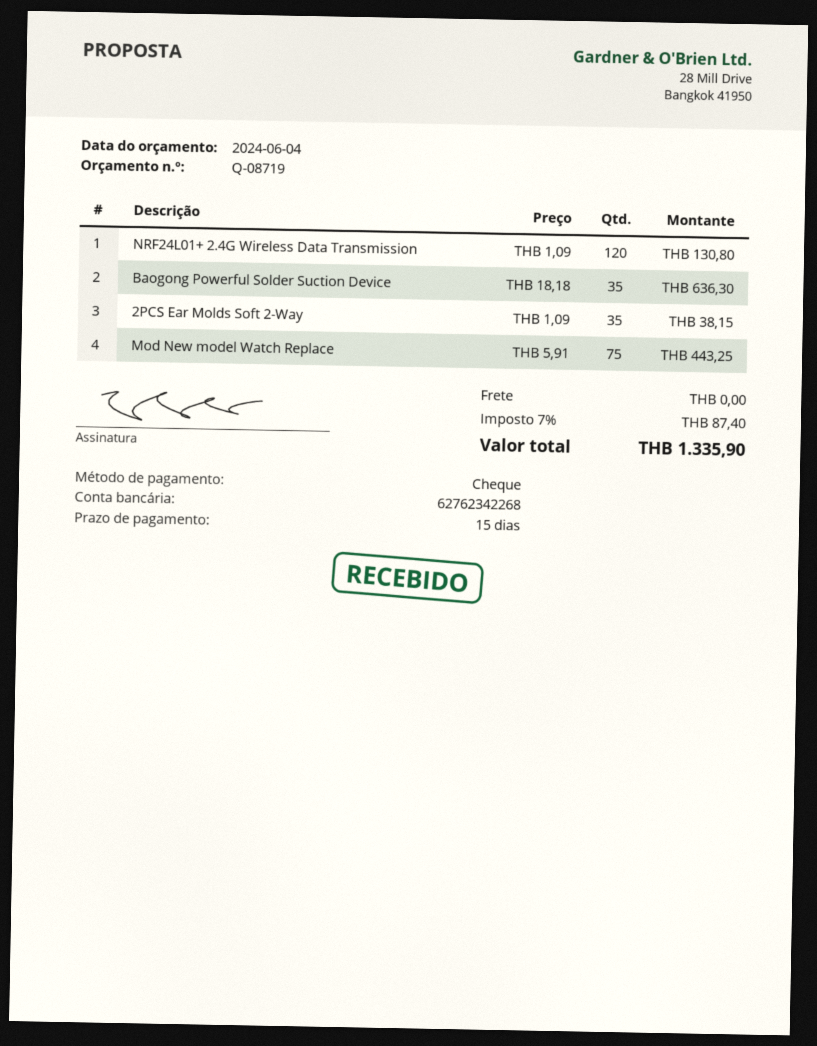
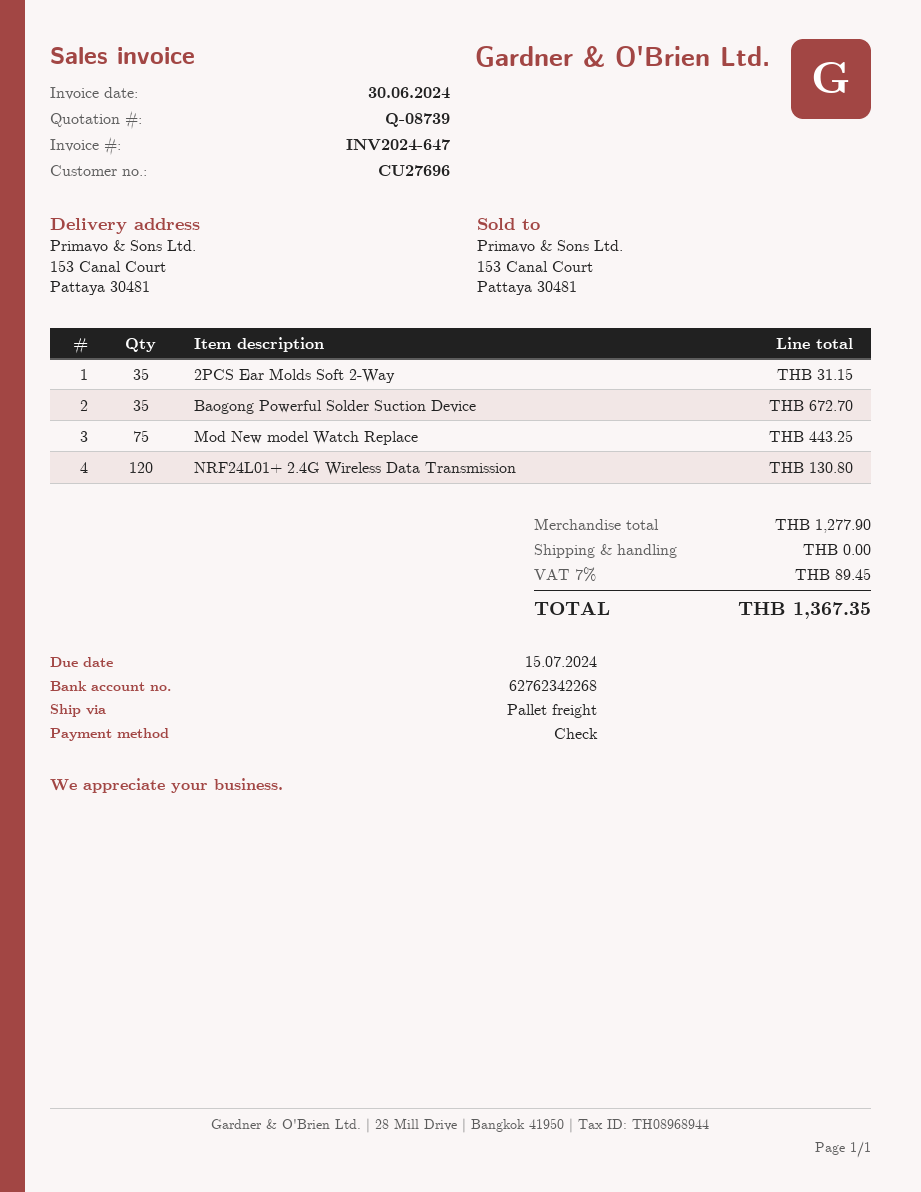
quote number: Q-08719 -> Q-08739
Baogong Powerful Solder Suction Device: 35 for 636.30 -> 35 for 672.70
2PCS Ear Molds Soft 2-Way: 35 for 38.15 -> 35 for 31.15
tax: 7% = 87.40 -> 7% = 89.45
total: 1335.90 -> 1367.35

